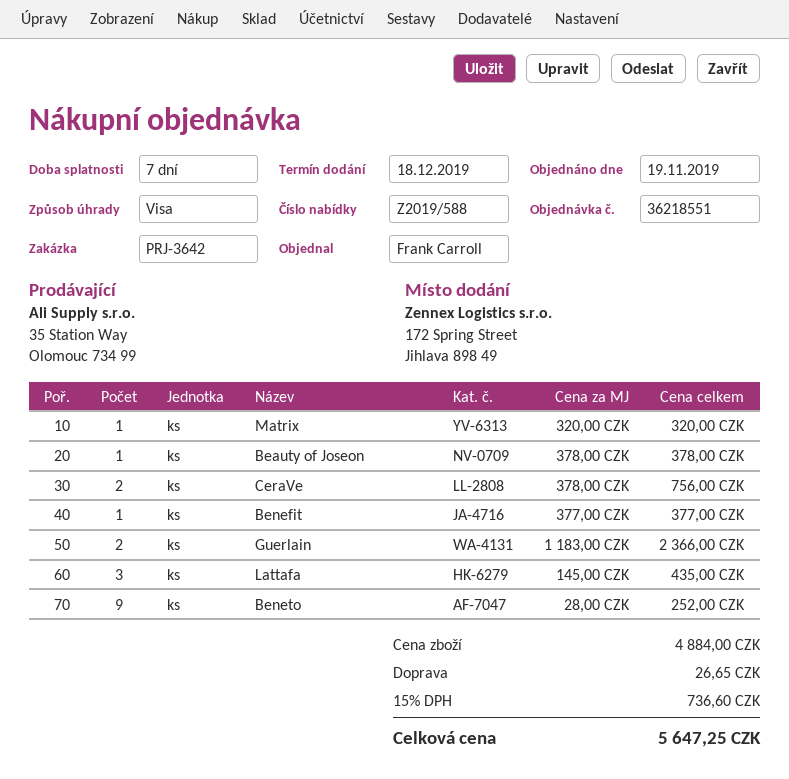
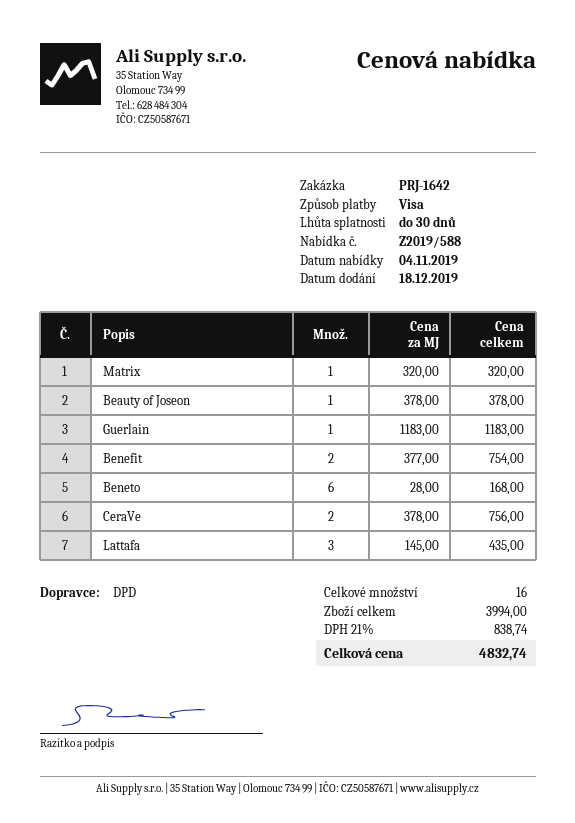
payment terms: 7 days -> 30 days
reference: PRJ-3642 -> PRJ-1642
Benefit: 1 x 377.00 = 377.00 -> 2 x 377.00 = 754.00
Guerlain: 2 x 1183.00 = 2366.00 -> 1 x 1183.00 = 1183.00
Beneto: 9 x 28.00 = 252.00 -> 6 x 28.00 = 168.00
subtotal: 4884.00 -> 3994.00
shipping: 26.65 -> none
tax: 15% = 736.60 -> 21% = 838.74
total: 5647.25 -> 4832.74

